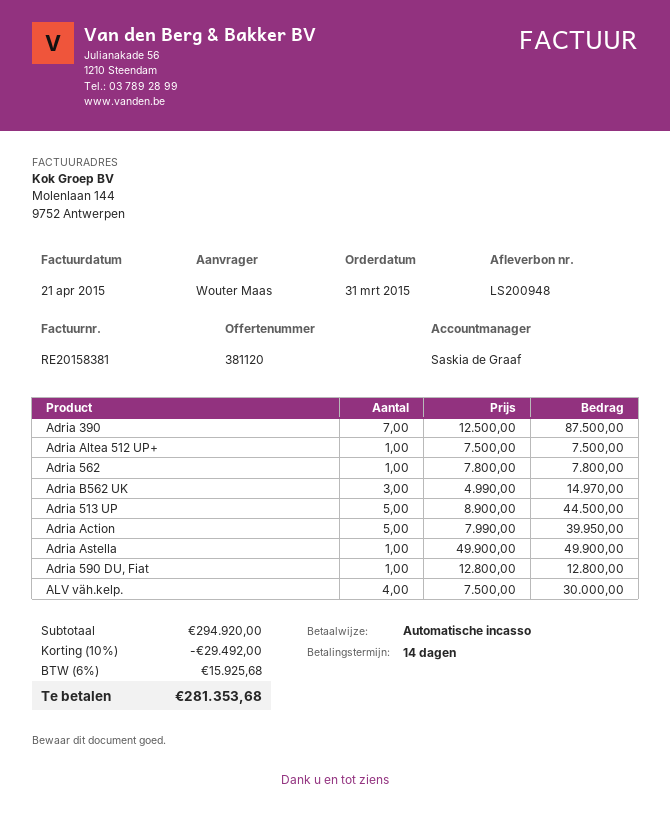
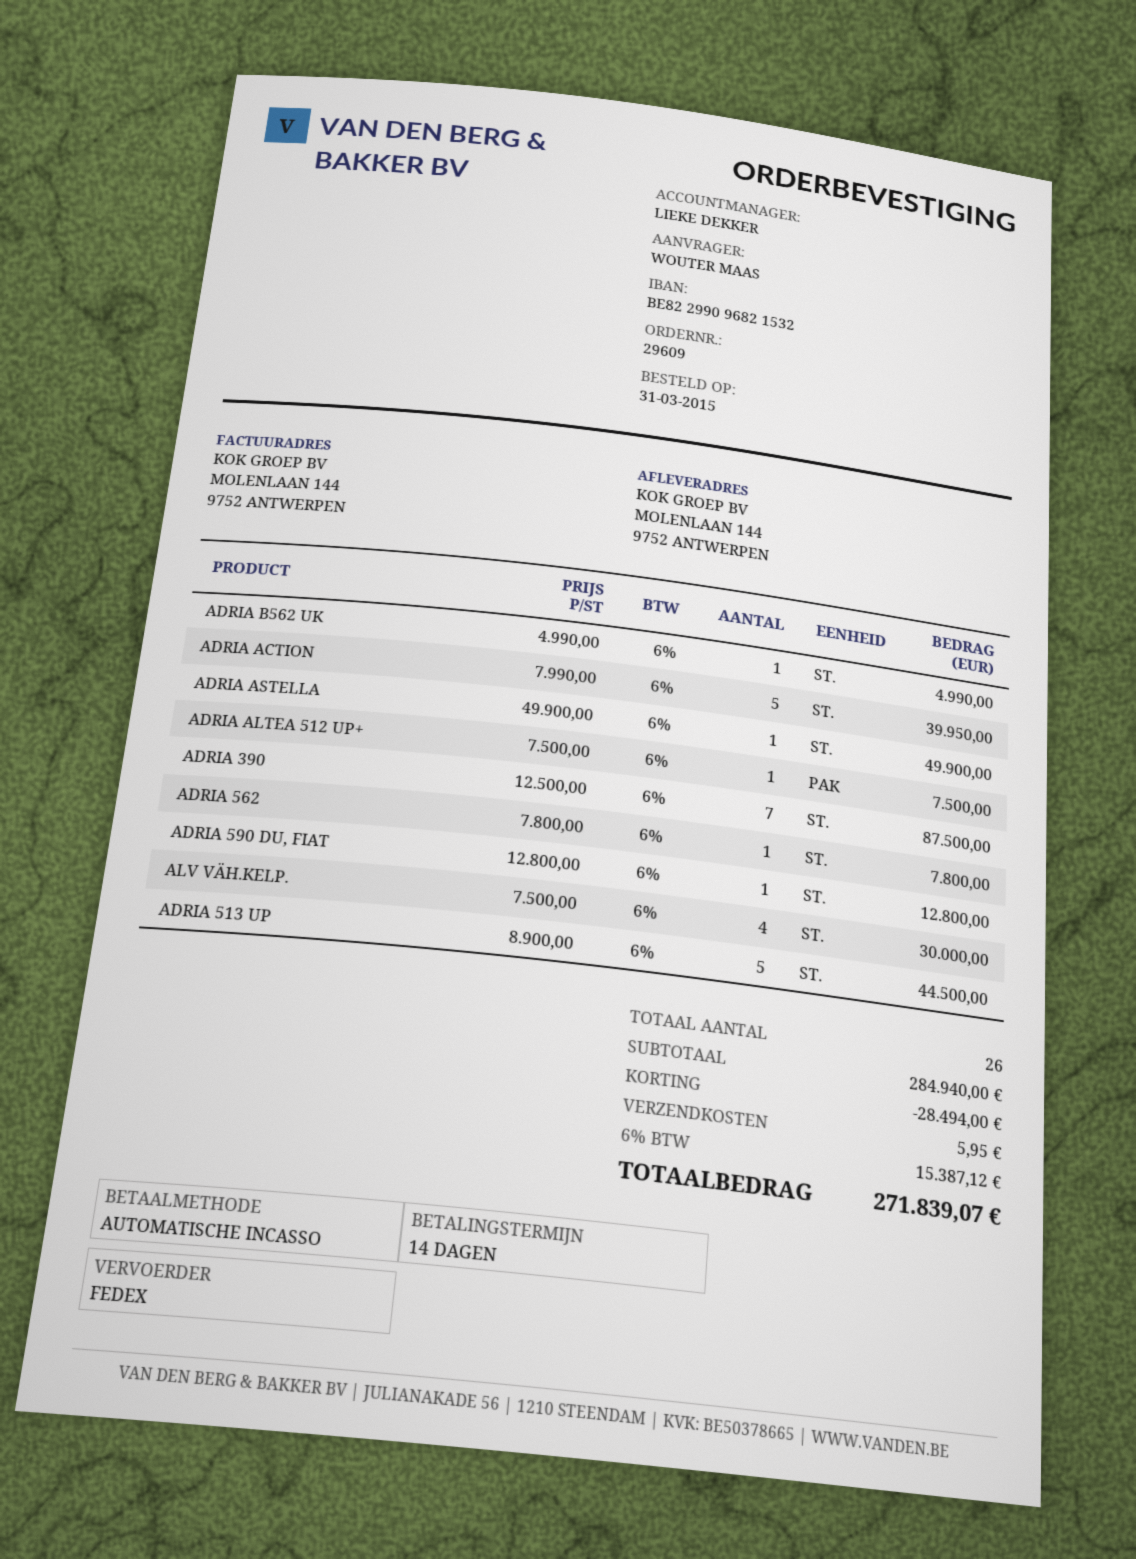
sales rep: Saskia de Graaf -> LIEKE DEKKER
Adria B562 UK: 3 x 4990.00 = 14970.00 -> 1 x 4990.00 = 4990.00
subtotal: 294920.00 -> 284940.00
discount: 29492.00 -> 28494.00
shipping: none -> 5.95
tax: 6% = 15925.68 -> 6% = 15387.12
total: 281353.68 -> 271839.07

